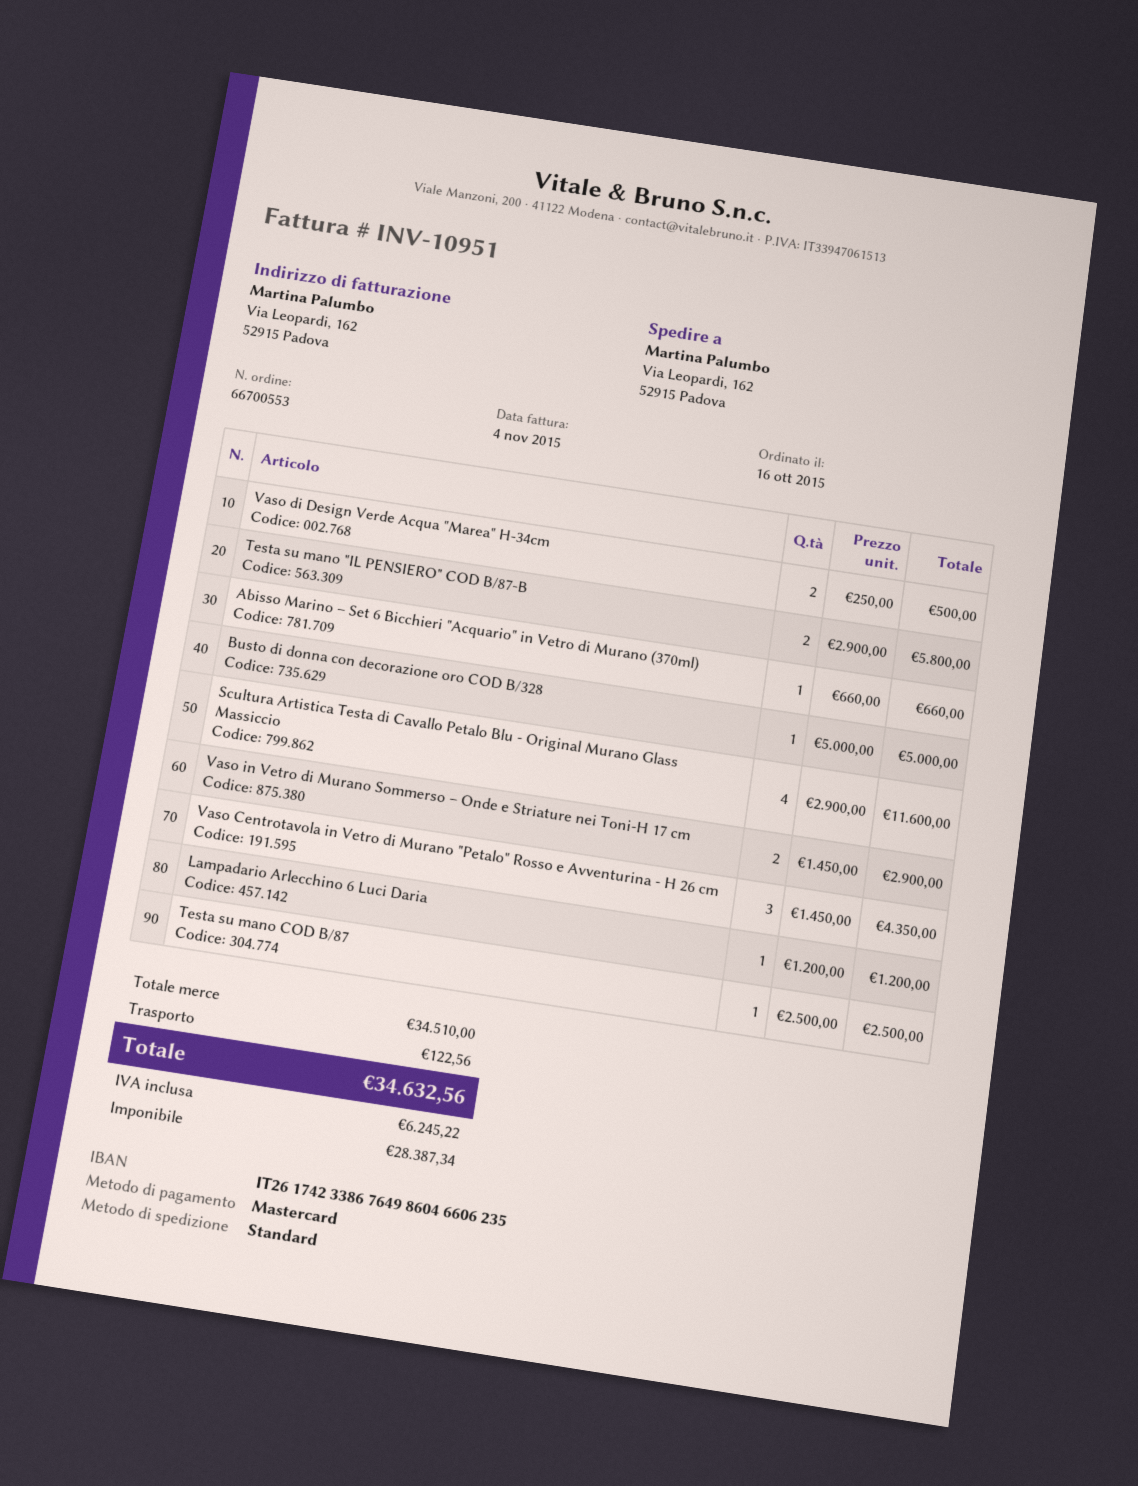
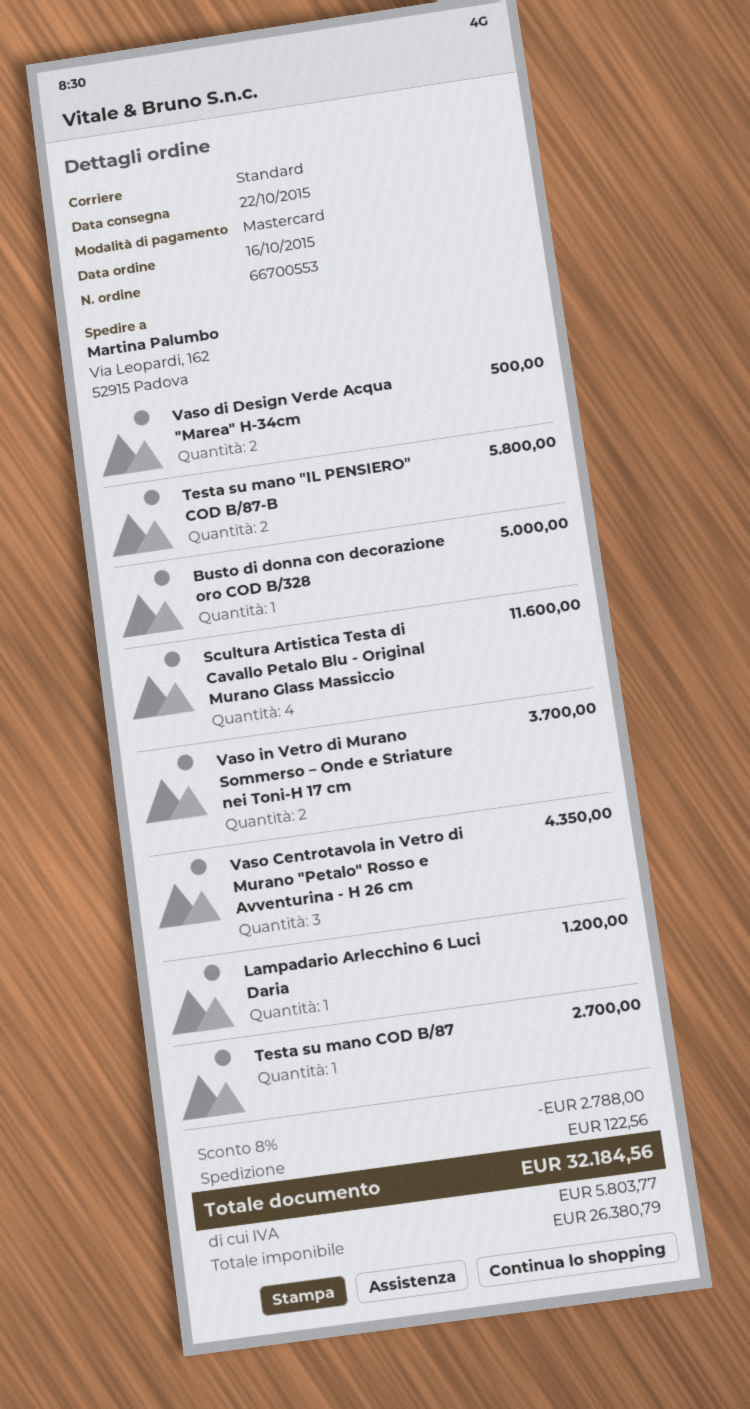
Abisso Marino – Set 6 Bicchieri "Acquario" in Vetro di Murano (370ml): 1 for 660.00 -> none
Vaso in Vetro di Murano Sommerso – Onde e Striature nei Toni-H 17 cm: 2 for 2900.00 -> 2 for 3700.00
Testa su mano COD B/87: 1 for 2500.00 -> 1 for 2700.00
discount: none -> 8% = 2788.00
net: 28387.34 -> 26380.79
tax: 6245.22 -> 5803.77
total: 34632.56 -> 32184.56

